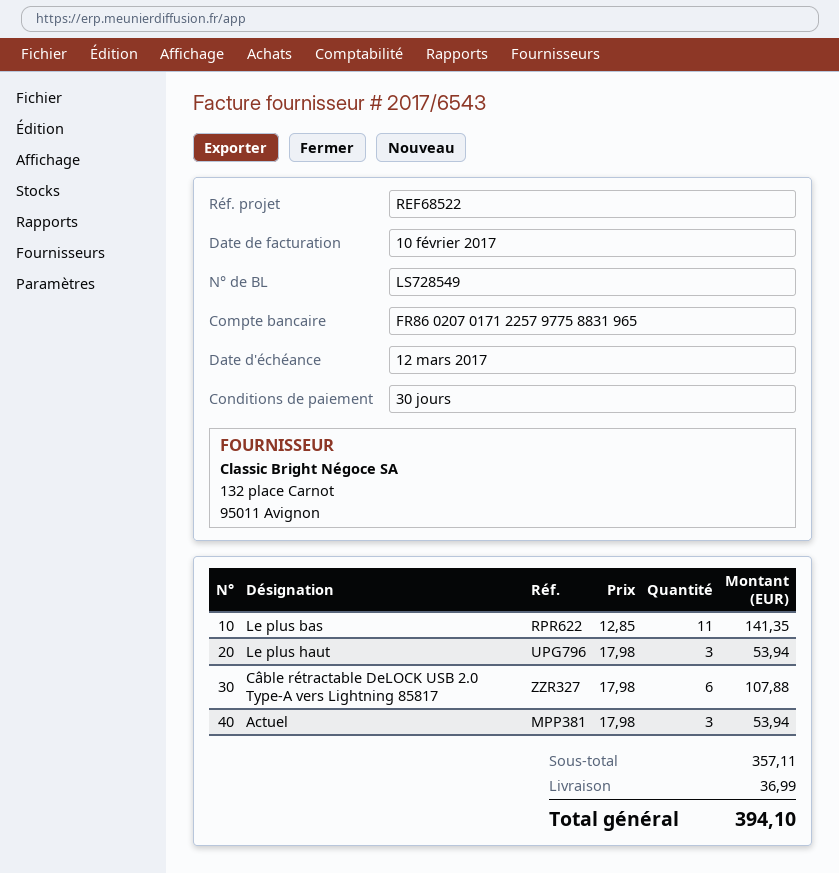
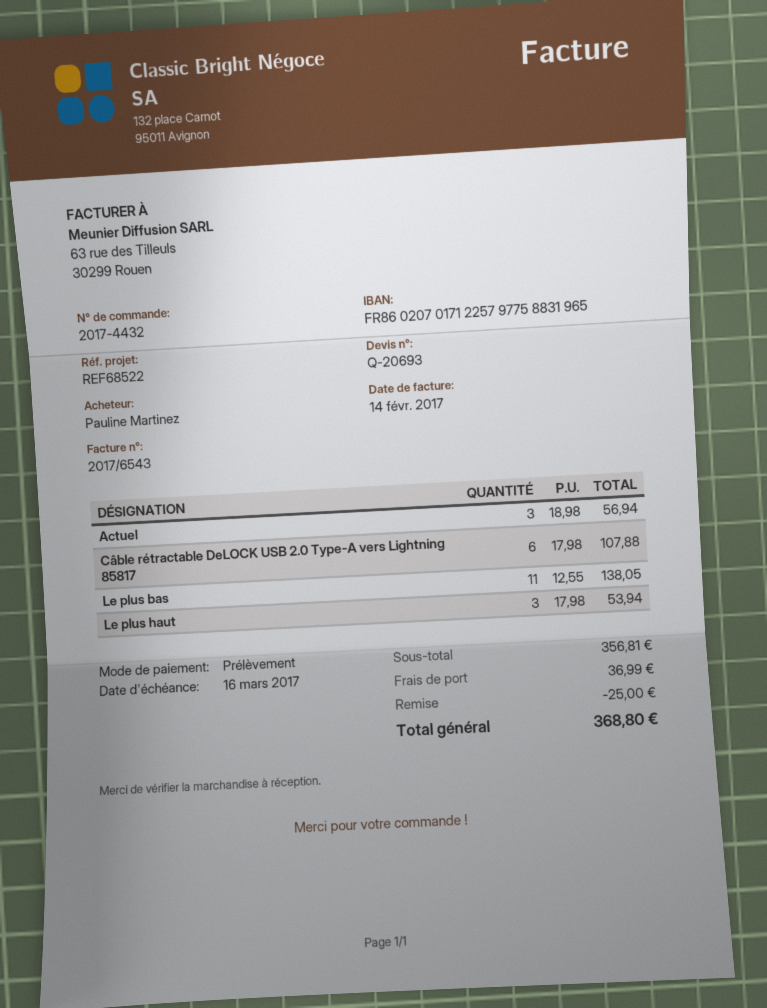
invoice date: 2017-02-10 -> 2017-02-14
due date: 2017-03-12 -> 2017-03-16
Le plus bas: 11 x 12.85 = 141.35 -> 11 x 12.55 = 138.05
Actuel: 3 x 17.98 = 53.94 -> 3 x 18.98 = 56.94
subtotal: 357.11 -> 356.81
discount: none -> 25.00
total: 394.10 -> 368.80

